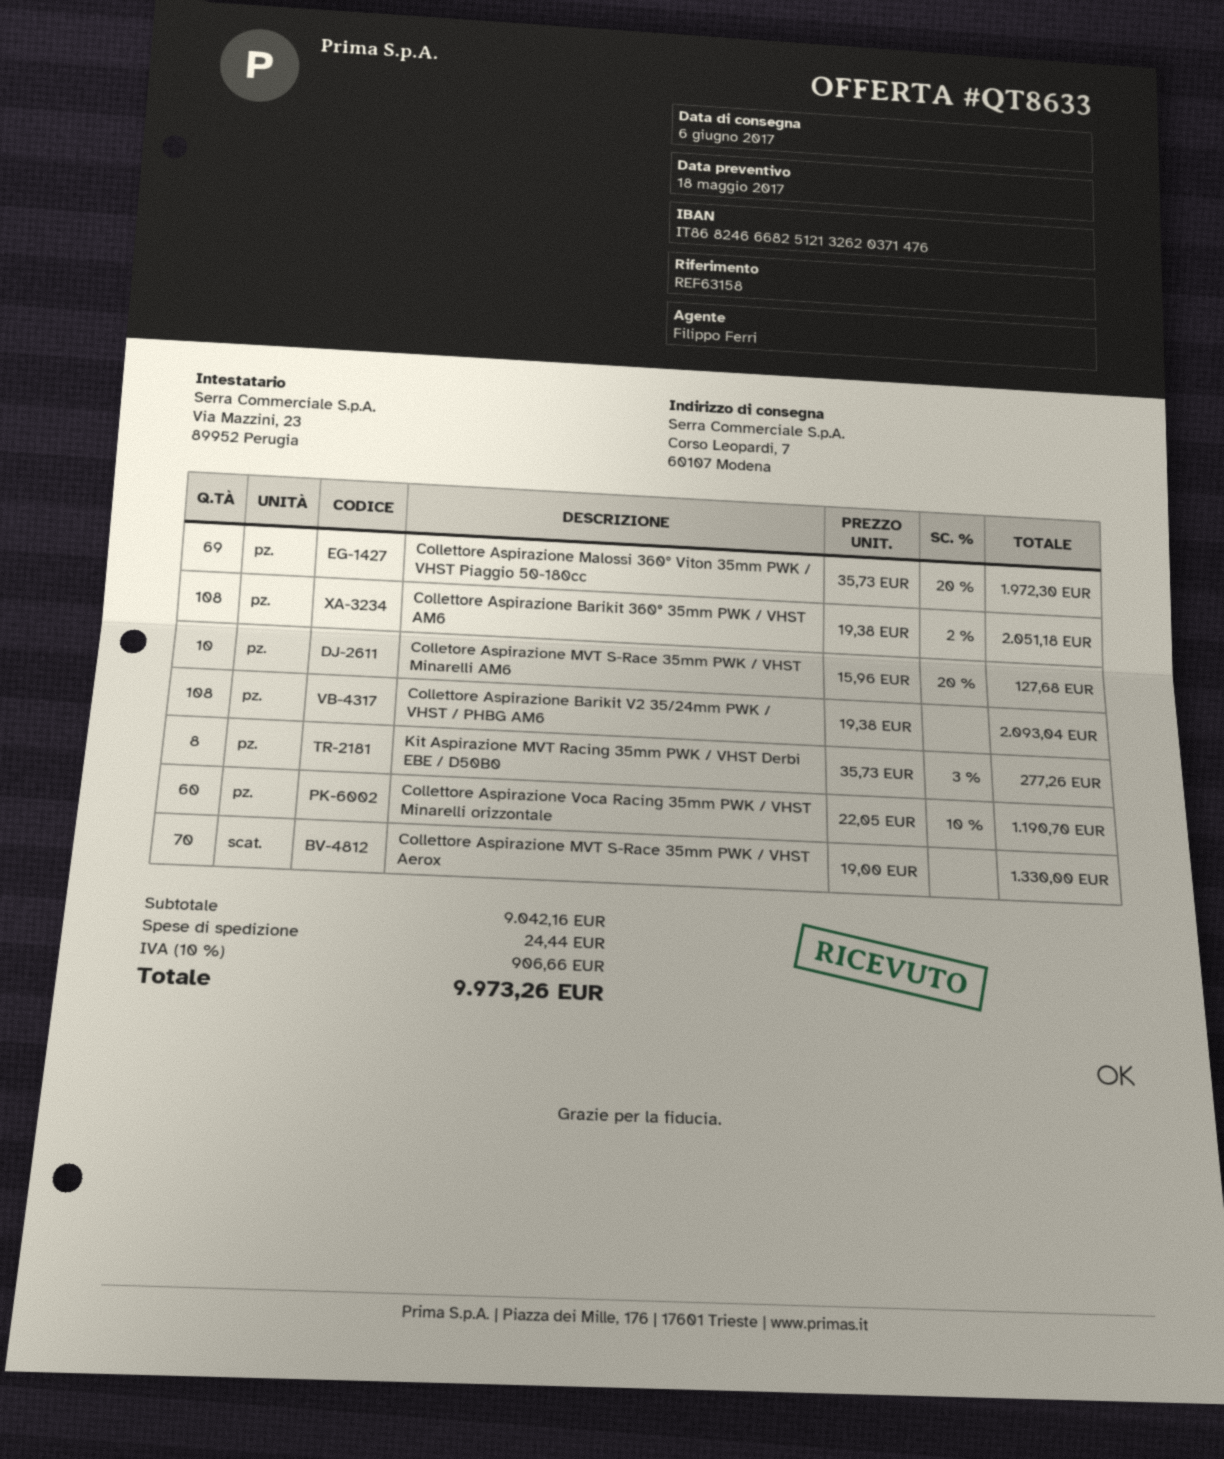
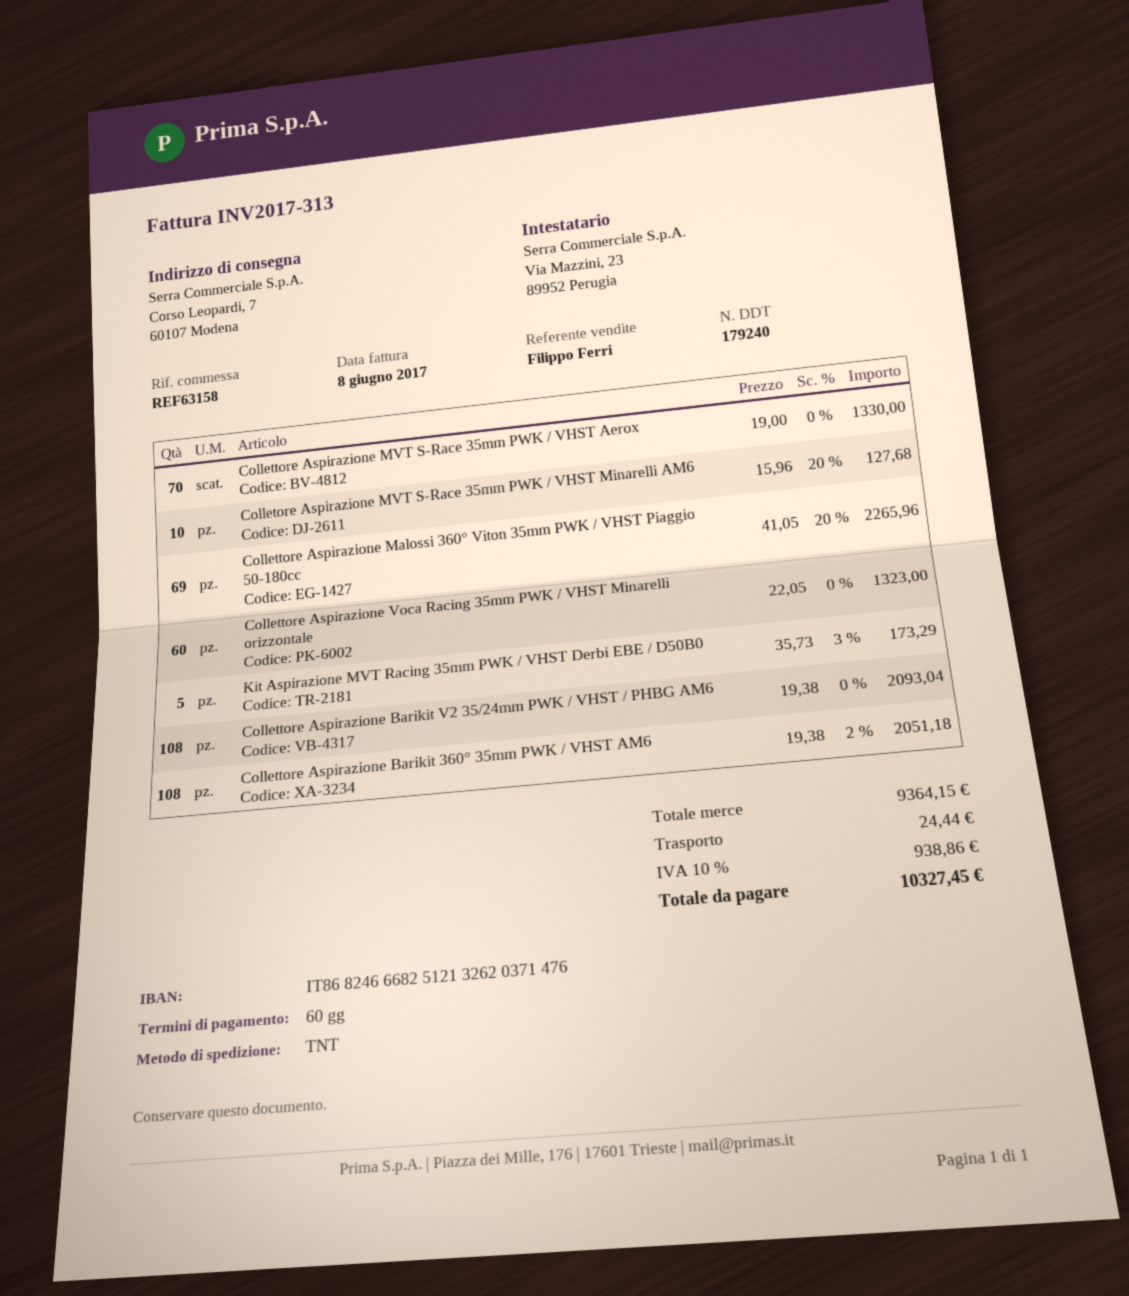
Collettore Aspirazione Malossi 360° Viton 35mm PWK / VHST Piaggio 50-180cc: 69 x 35.73 - 20% = 1972.30 -> 69 x 41.05 - 20% = 2265.96
Kit Aspirazione MVT Racing 35mm PWK / VHST Derbi EBE / D50B0: 8 x 35.73 - 3% = 277.26 -> 5 x 35.73 - 3% = 173.29
Collettore Aspirazione Voca Racing 35mm PWK / VHST Minarelli orizzontale: 60 x 22.05 - 10% = 1190.70 -> 60 x 22.05 = 1323.00
subtotal: 9042.16 -> 9364.15
tax: 10% = 906.66 -> 10% = 938.86
total: 9973.26 -> 10327.45

